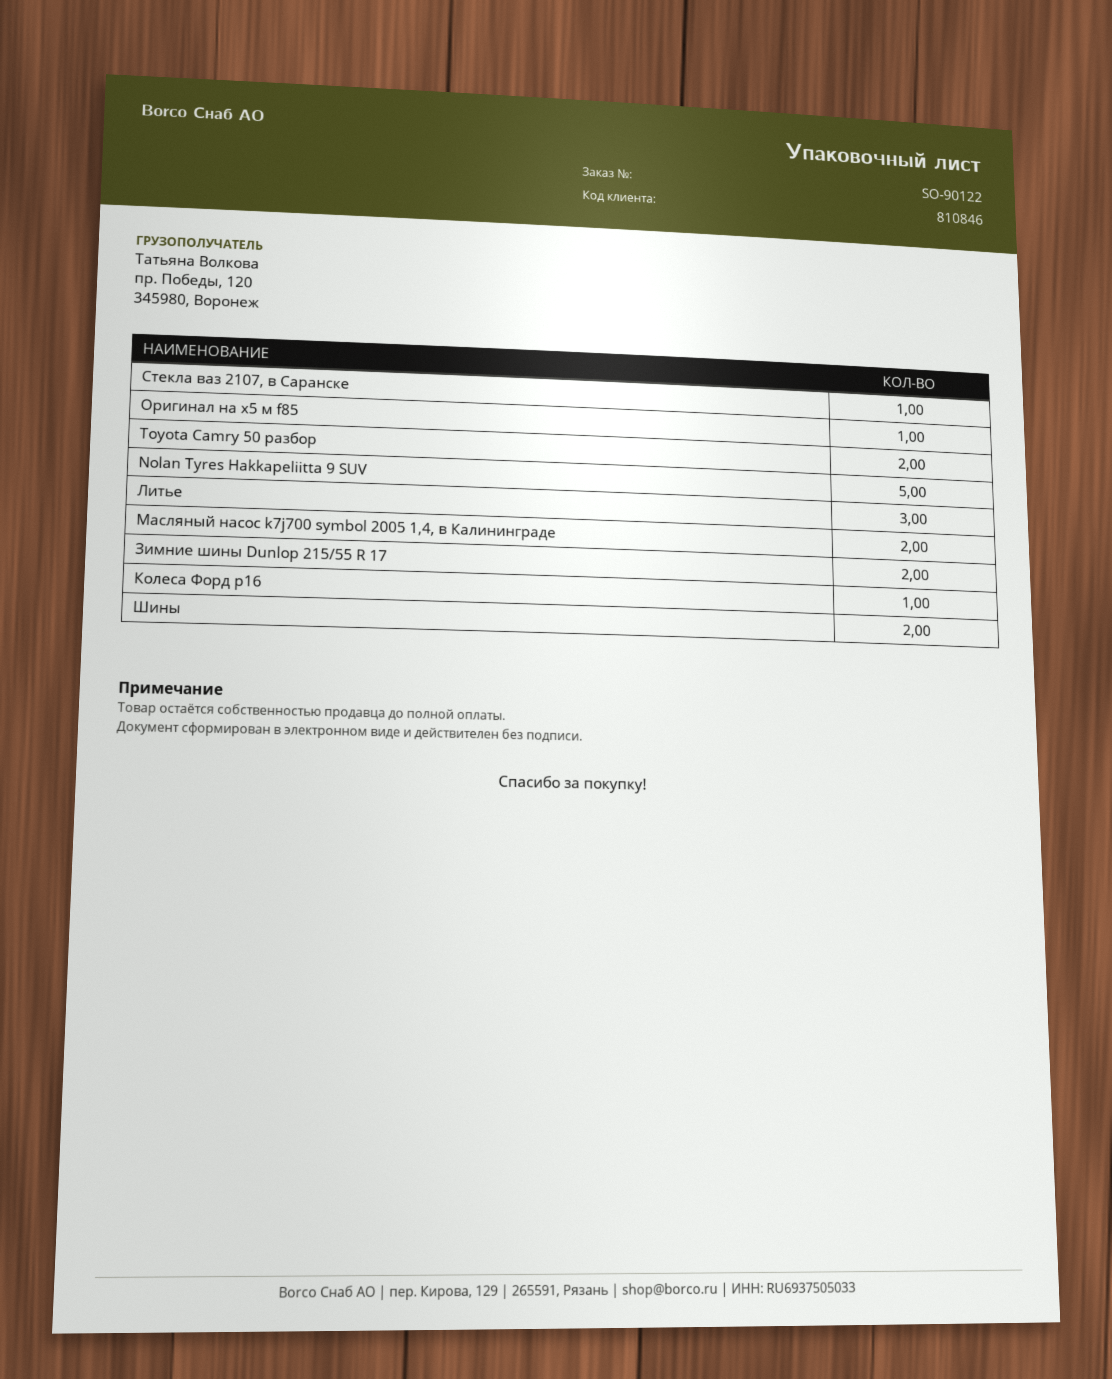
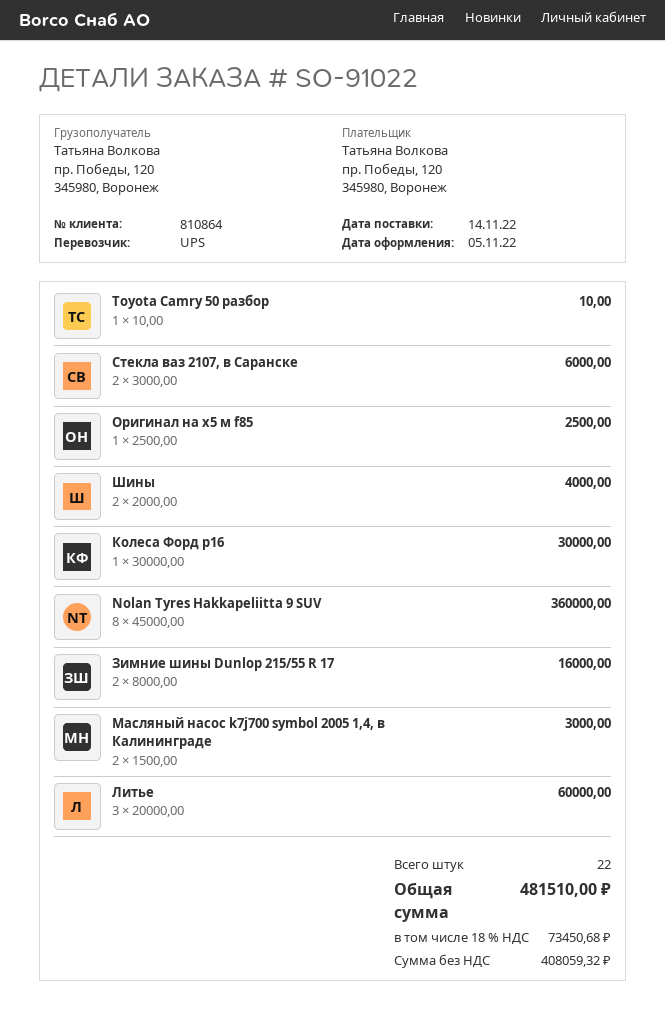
order number: SO-90122 -> SO-91022
customer number: 810846 -> 810864
Стекла ваз 2107, в Саранске: 1 -> 2
Toyota Camry 50 разбор: 2 -> 1
Nolan Tyres Hakkapeliitta 9 SUV: 5 -> 8

